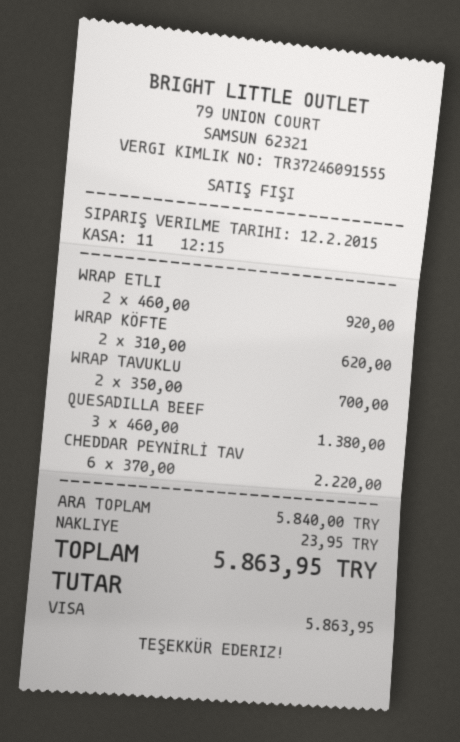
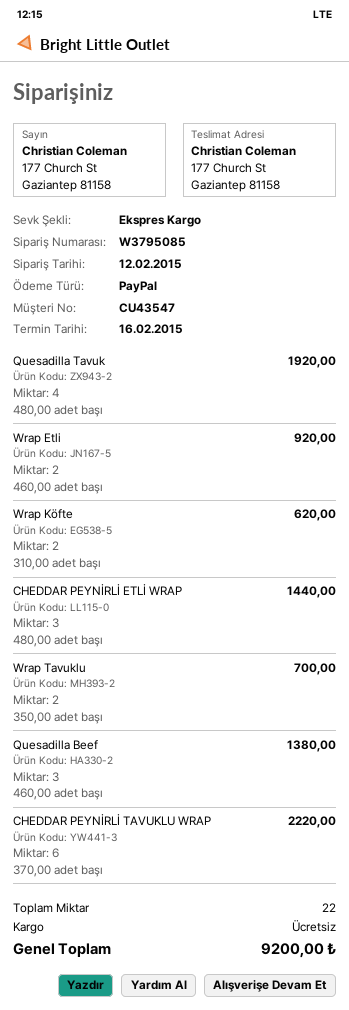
payment method: Visa -> PayPal
Quesadilla Tavuk: none -> 4 x 480.00 = 1920.00
CHEDDAR PEYNİRLİ ETLİ WRAP: none -> 3 x 480.00 = 1440.00
shipping: 23.95 -> 0.00
total: 5863.95 -> 9200.00

